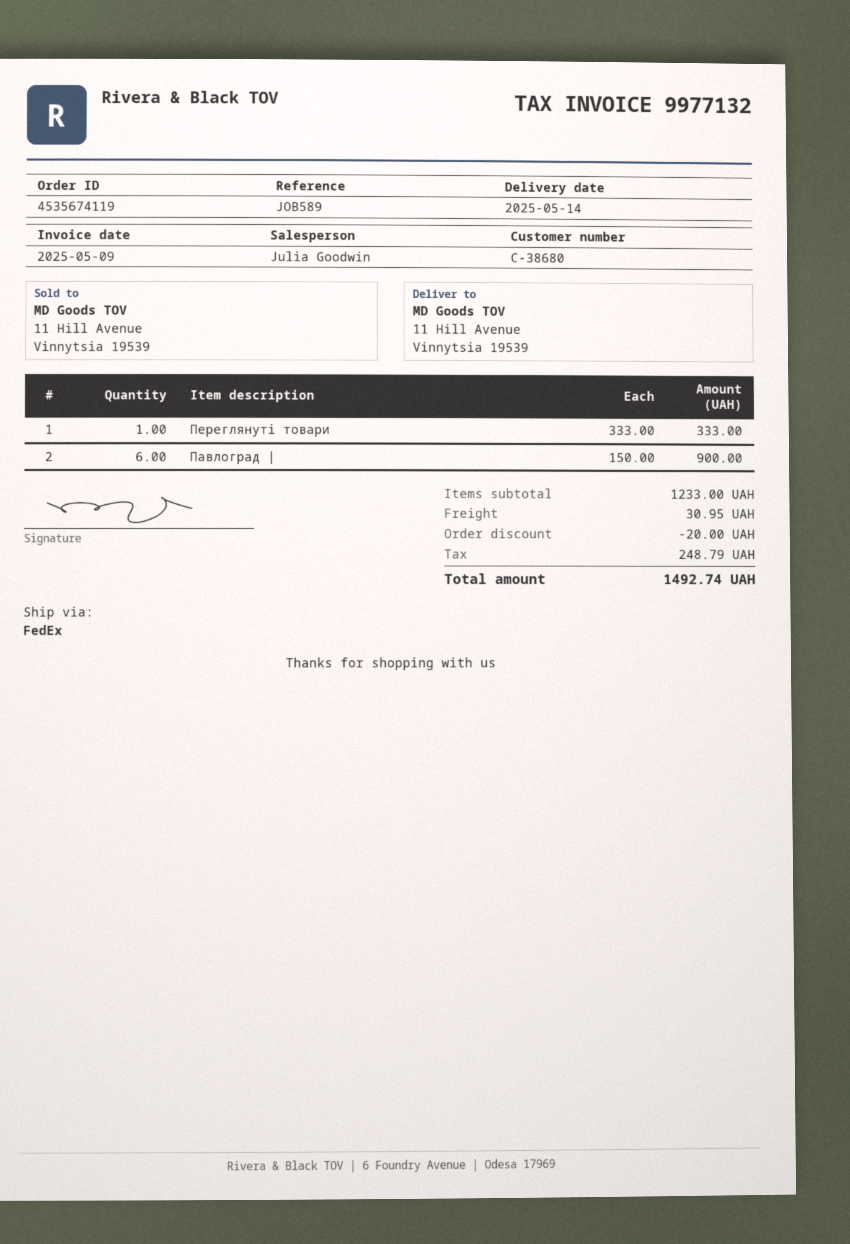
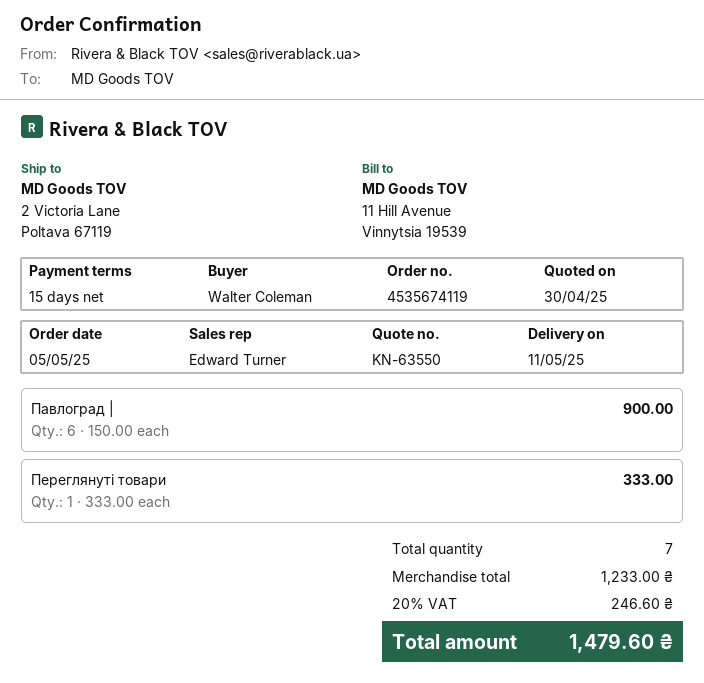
delivery date: 2025-05-14 -> 2025-05-11
sales rep: Julia Goodwin -> Edward Turner
ship to: 11 Hill Avenue, Vinnytsia 19539 -> 2 Victoria Lane, Poltava 67119
discount: 20.00 -> none
shipping: 30.95 -> none
tax: 248.79 -> 246.60
total: 1492.74 -> 1479.60

